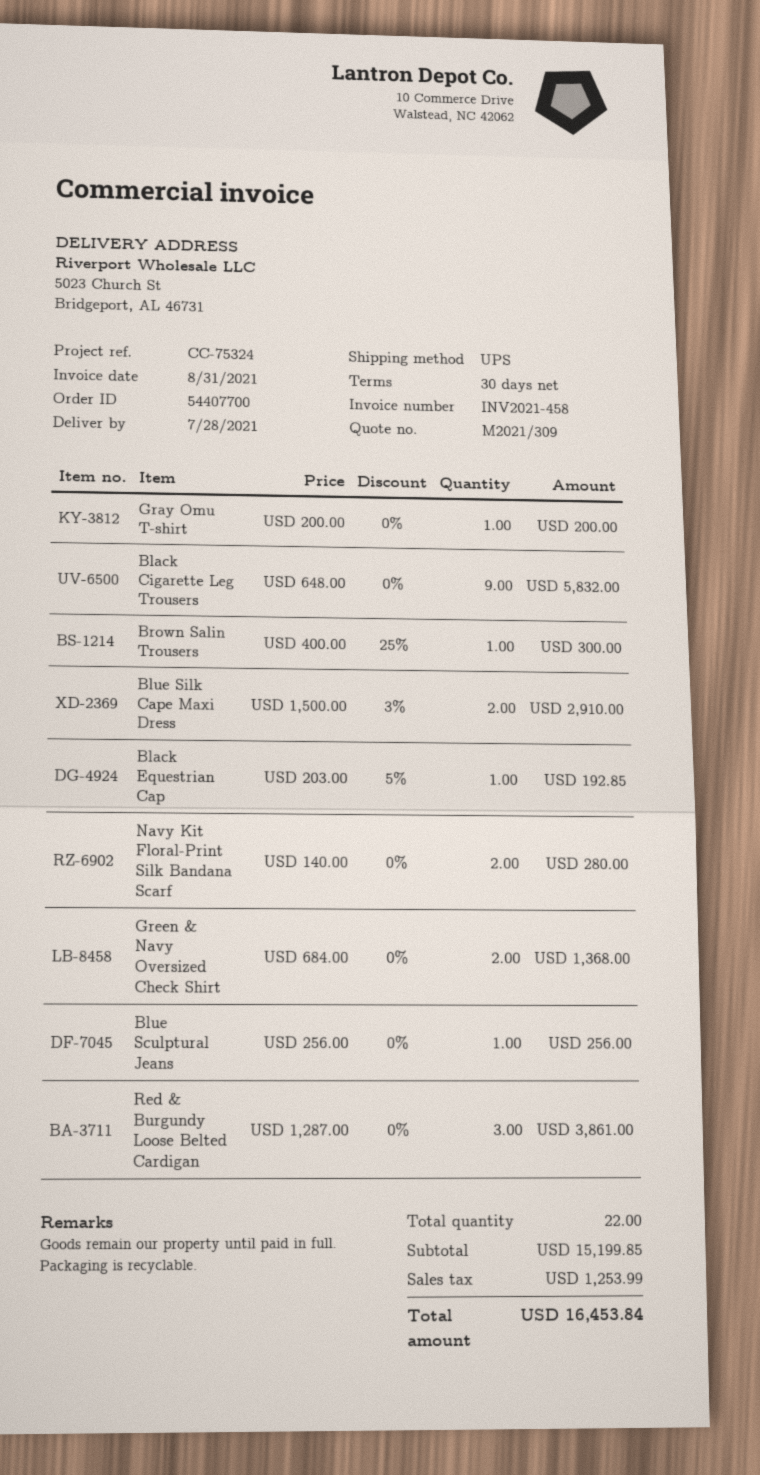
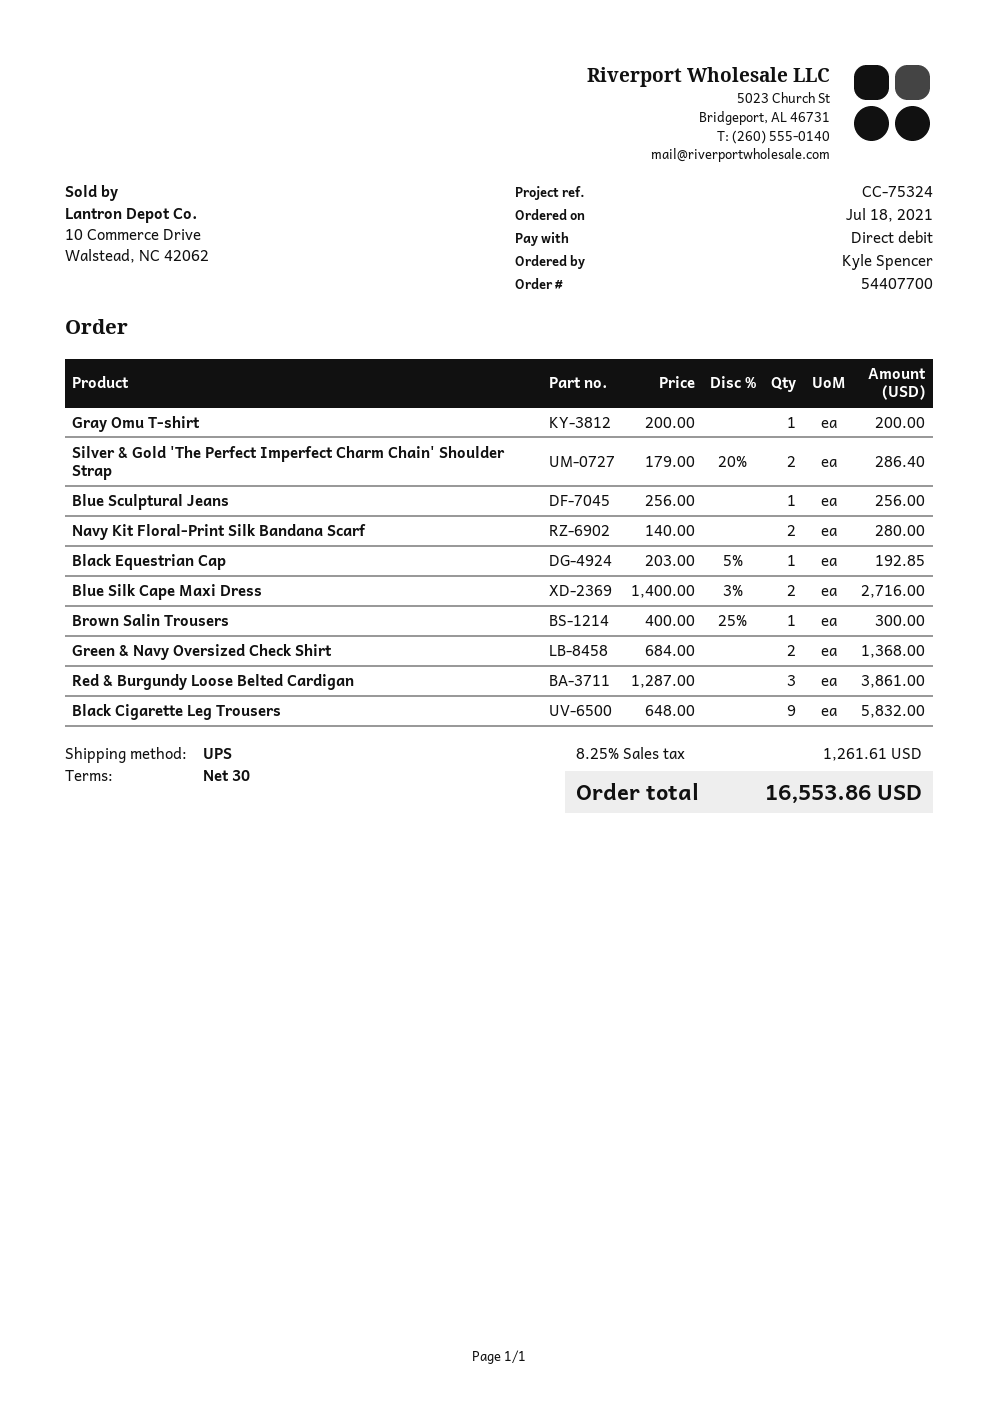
Blue Silk Cape Maxi Dress: 2 x 1500.00 - 3% = 2910.00 -> 2 x 1400.00 - 3% = 2716.00
Silver & Gold 'The Perfect Imperfect Charm Chain' Shoulder Strap: none -> 2 x 179.00 - 20% = 286.40
tax: 1253.99 -> 1261.61
total: 16453.84 -> 16553.86

